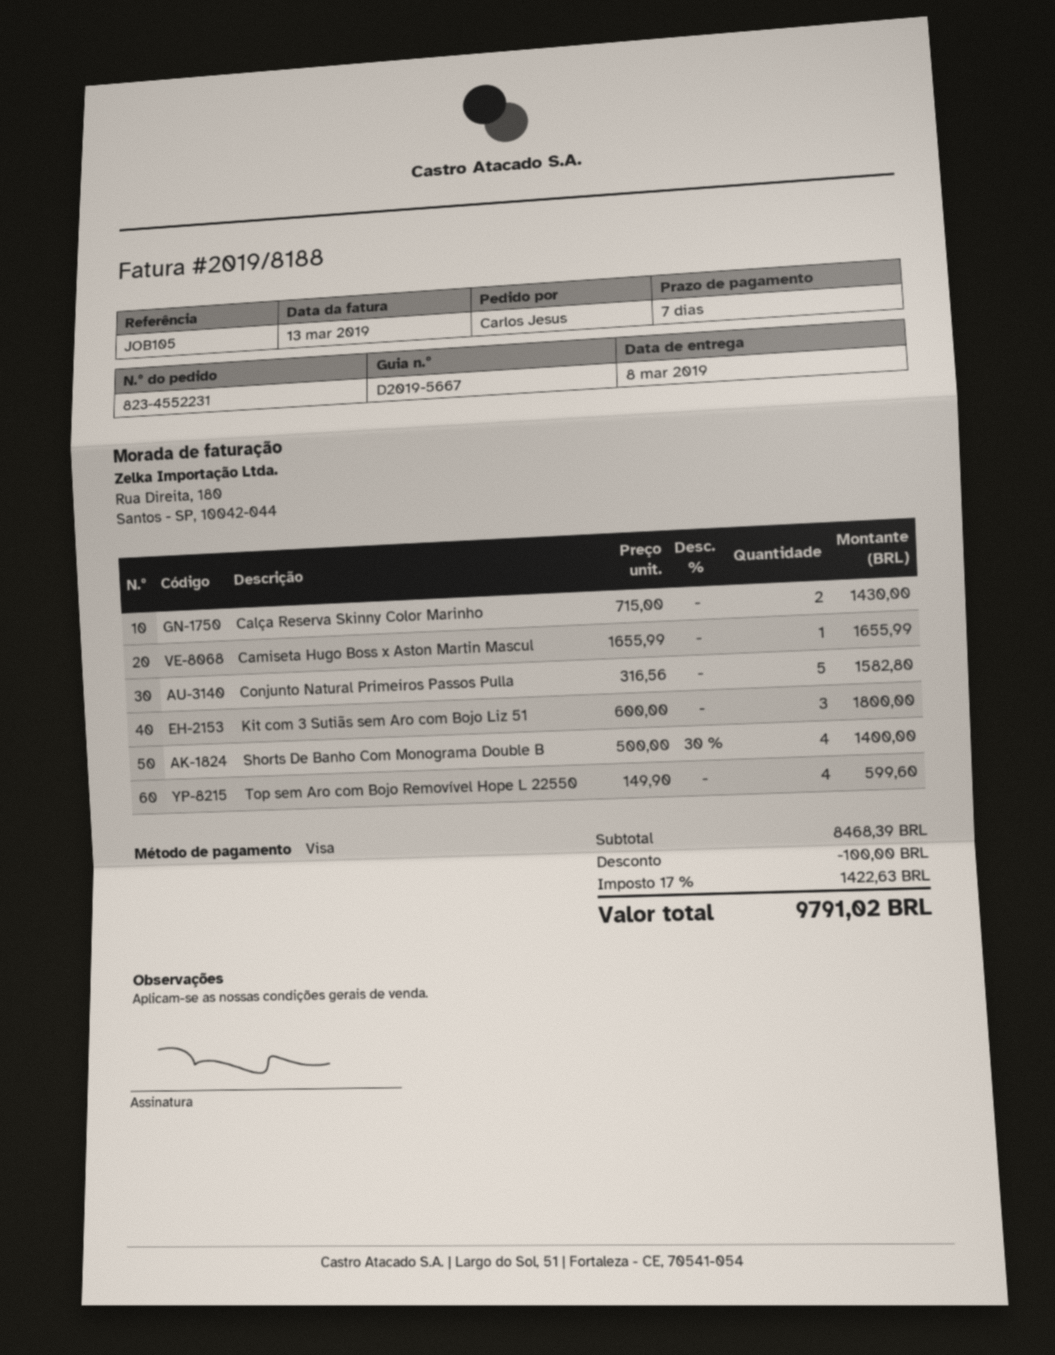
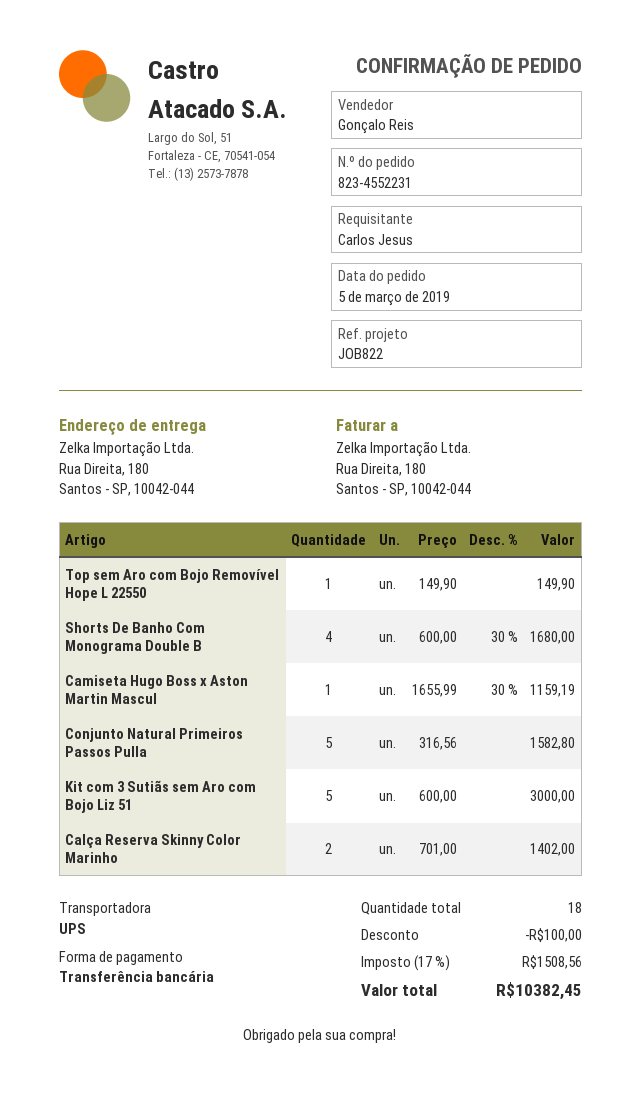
reference: JOB105 -> JOB822
payment method: Visa -> bank transfer
Calça Reserva Skinny Color Marinho: 2 x 715.00 = 1430.00 -> 2 x 701.00 = 1402.00
Camiseta Hugo Boss x Aston Martin Mascul: 1 x 1655.99 = 1655.99 -> 1 x 1655.99 - 30% = 1159.19
Kit com 3 Sutiãs sem Aro com Bojo Liz 51: 3 x 600.00 = 1800.00 -> 5 x 600.00 = 3000.00
Shorts De Banho Com Monograma Double B: 4 x 500.00 - 30% = 1400.00 -> 4 x 600.00 - 30% = 1680.00
Top sem Aro com Bojo Removível Hope L 22550: 4 x 149.90 = 599.60 -> 1 x 149.90 = 149.90
tax: 17% = 1422.63 -> 17% = 1508.56
total: 9791.02 -> 10382.45

